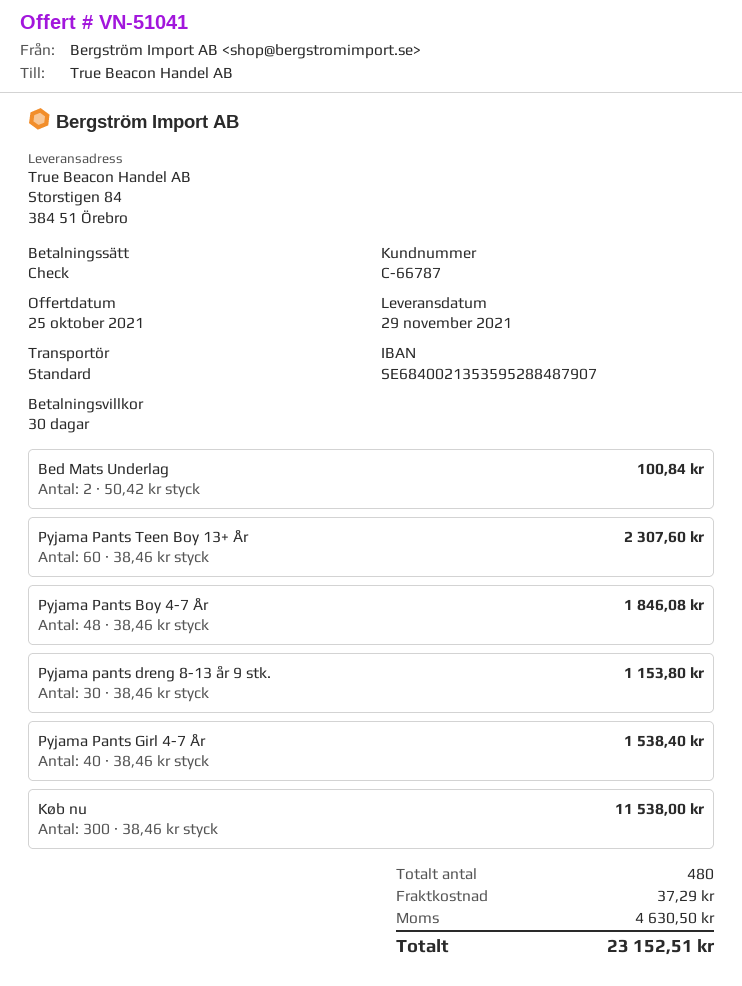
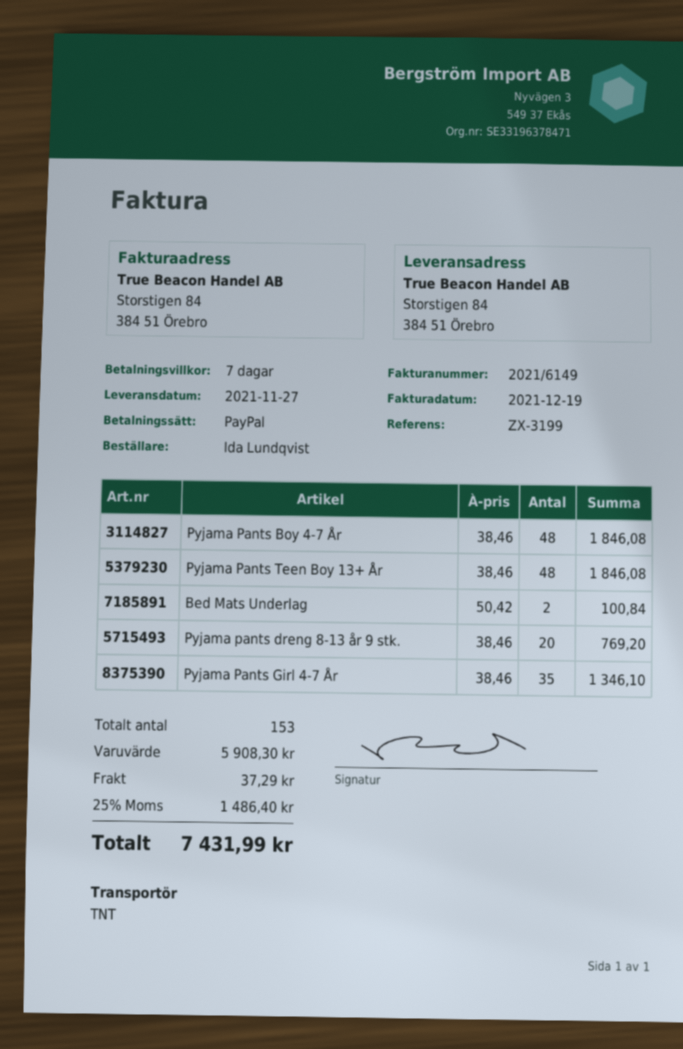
delivery date: 2021-11-29 -> 2021-11-27
payment terms: 30 days -> 7 days
payment method: cheque -> PayPal
shipping method: standard -> TNT
Pyjama Pants Teen Boy 13+ År: 60 x 38.46 = 2307.60 -> 48 x 38.46 = 1846.08
Pyjama pants dreng 8-13 år 9 stk.: 30 x 38.46 = 1153.80 -> 20 x 38.46 = 769.20
Pyjama Pants Girl 4-7 År: 40 x 38.46 = 1538.40 -> 35 x 38.46 = 1346.10
Køb nu: 300 x 38.46 = 11538.00 -> none
total quantity: 480 -> 153
tax: 4630.50 -> 1486.40
total: 23152.51 -> 7431.99

